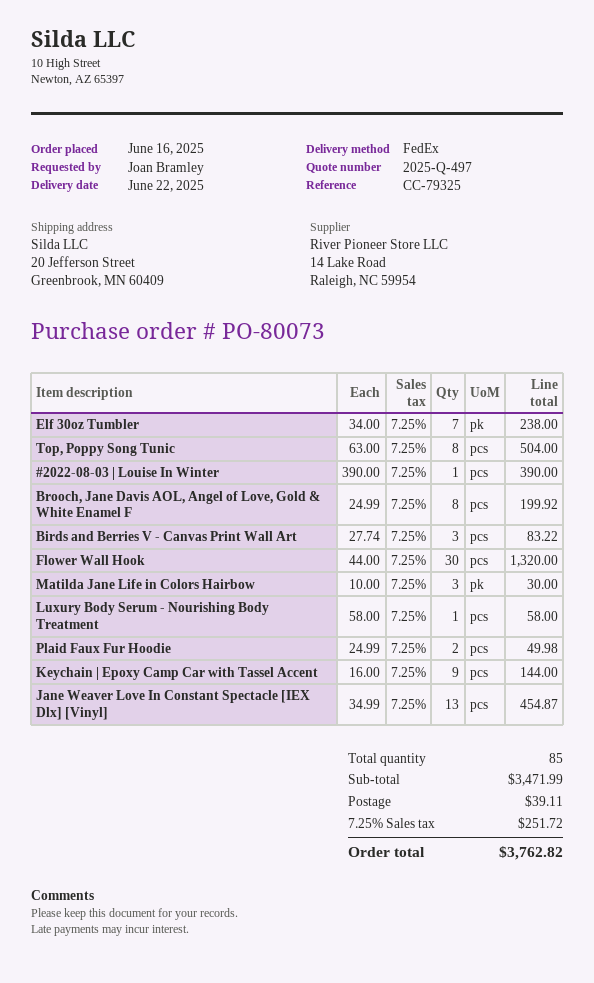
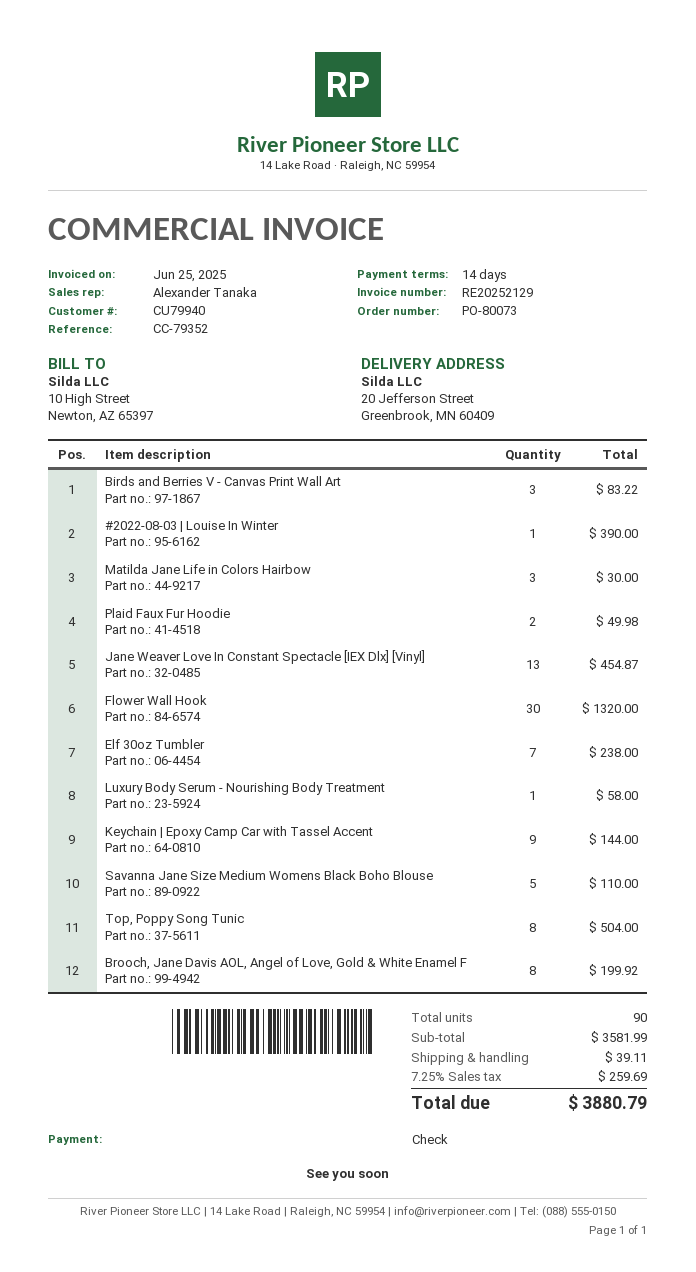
reference: CC-79325 -> CC-79352
Savanna Jane Size Medium Womens Black Boho Blouse: none -> 5 for 110.00
total quantity: 85 -> 90
subtotal: 3471.99 -> 3581.99
tax: 7.25% = 251.72 -> 7.25% = 259.69
total: 3762.82 -> 3880.79

